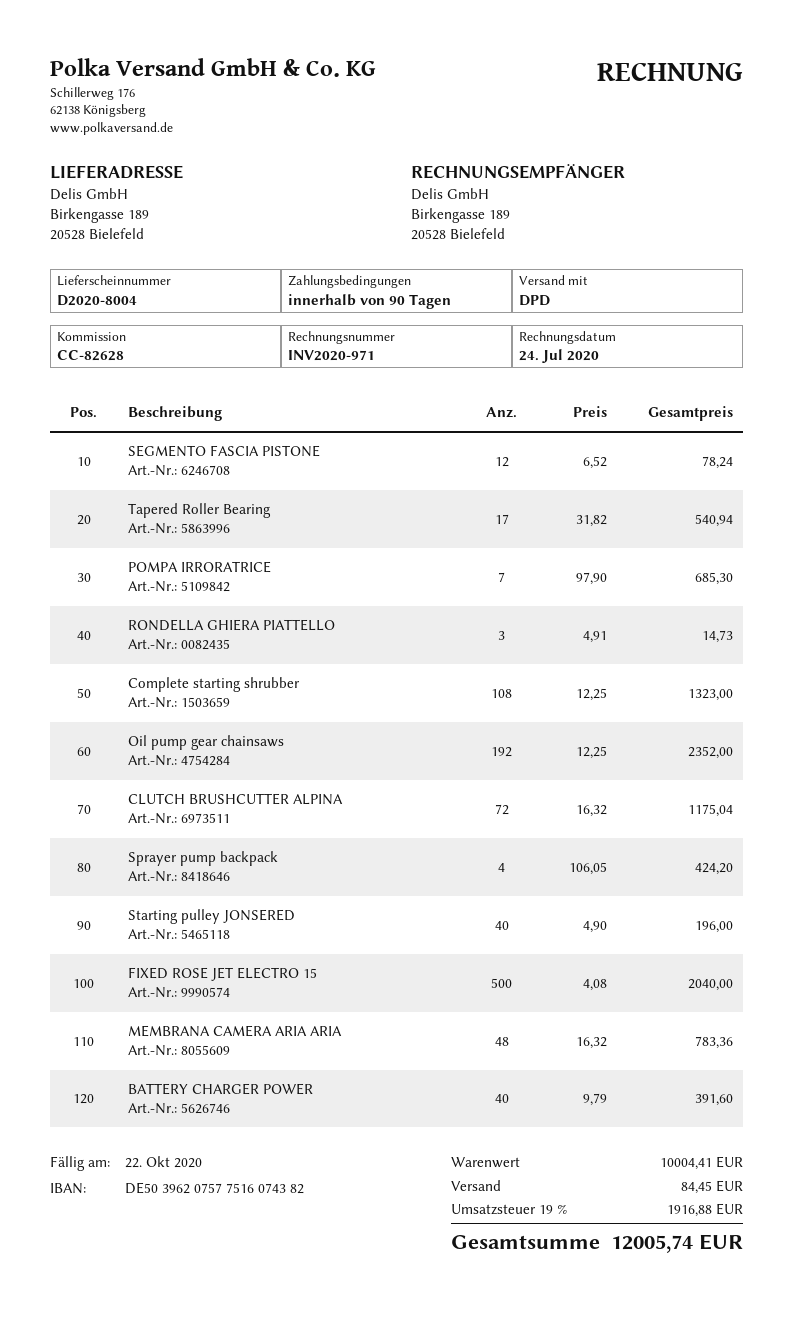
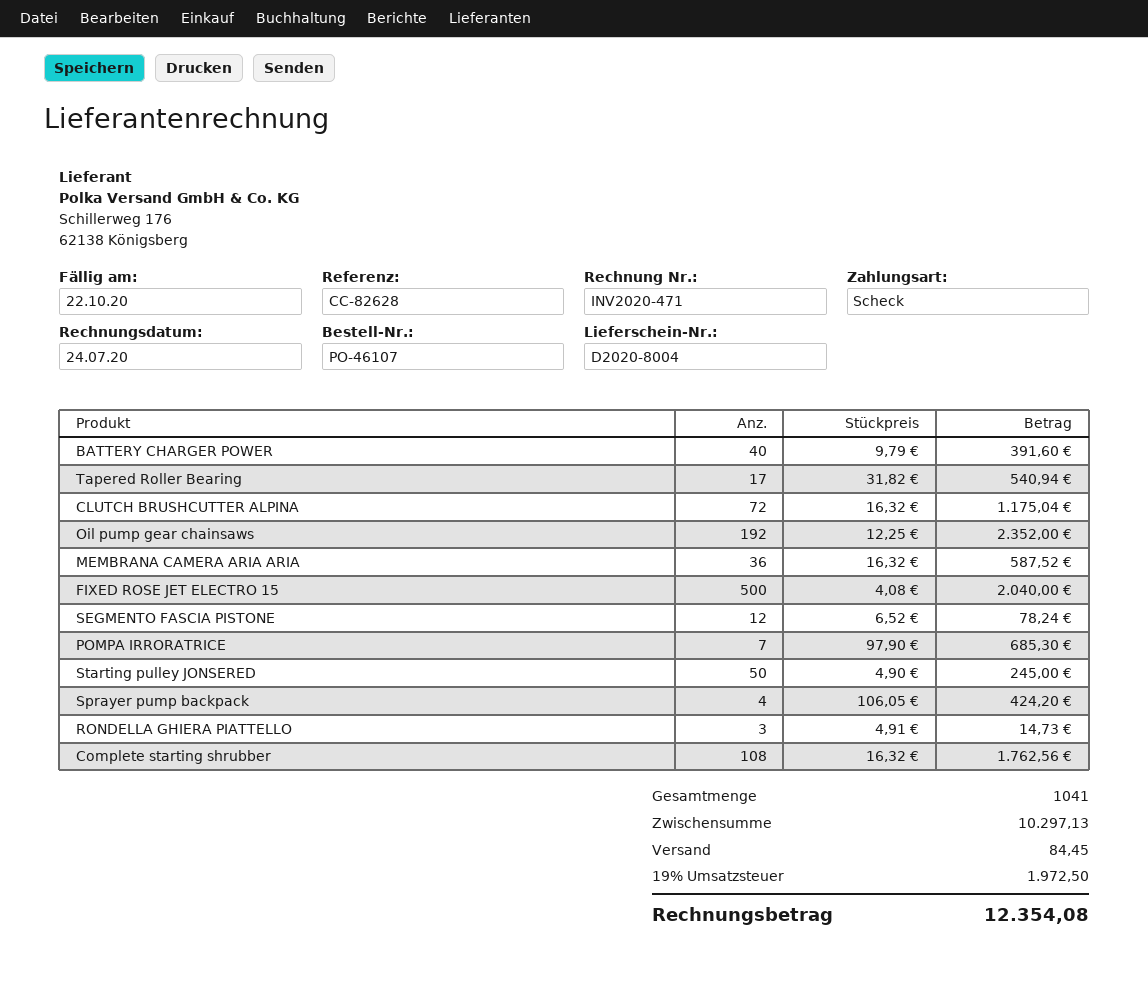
invoice number: INV2020-971 -> INV2020-471
Complete starting shrubber: 108 x 12.25 = 1323.00 -> 108 x 16.32 = 1762.56
Starting pulley JONSERED: 40 x 4.90 = 196.00 -> 50 x 4.90 = 245.00
MEMBRANA CAMERA ARIA ARIA: 48 x 16.32 = 783.36 -> 36 x 16.32 = 587.52
subtotal: 10004.41 -> 10297.13
tax: 19% = 1916.88 -> 19% = 1972.50
total: 12005.74 -> 12354.08

